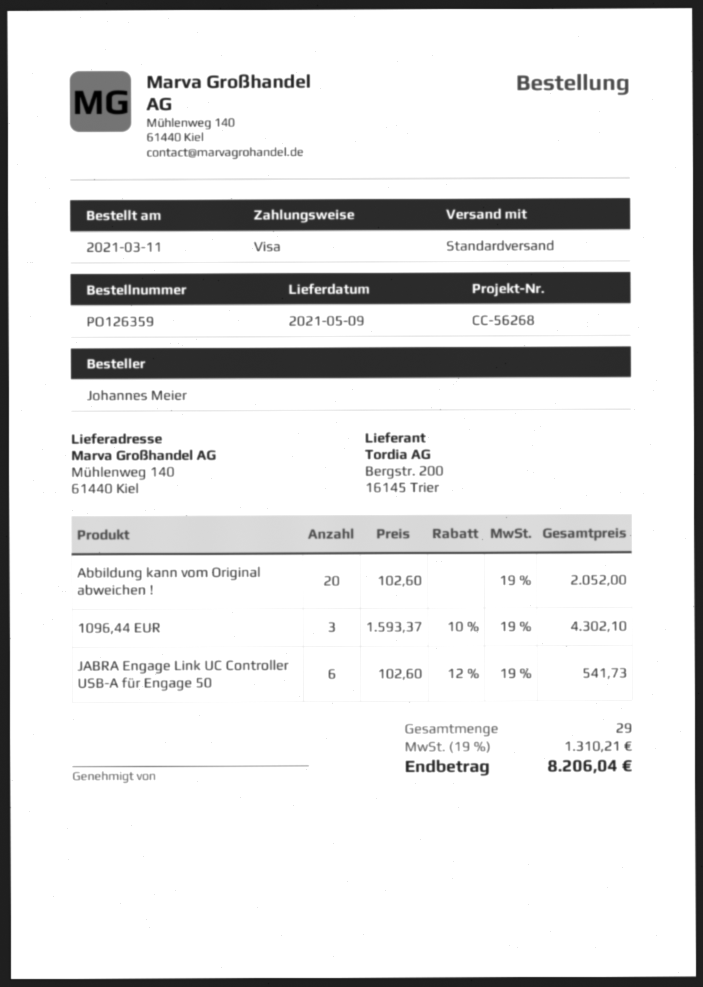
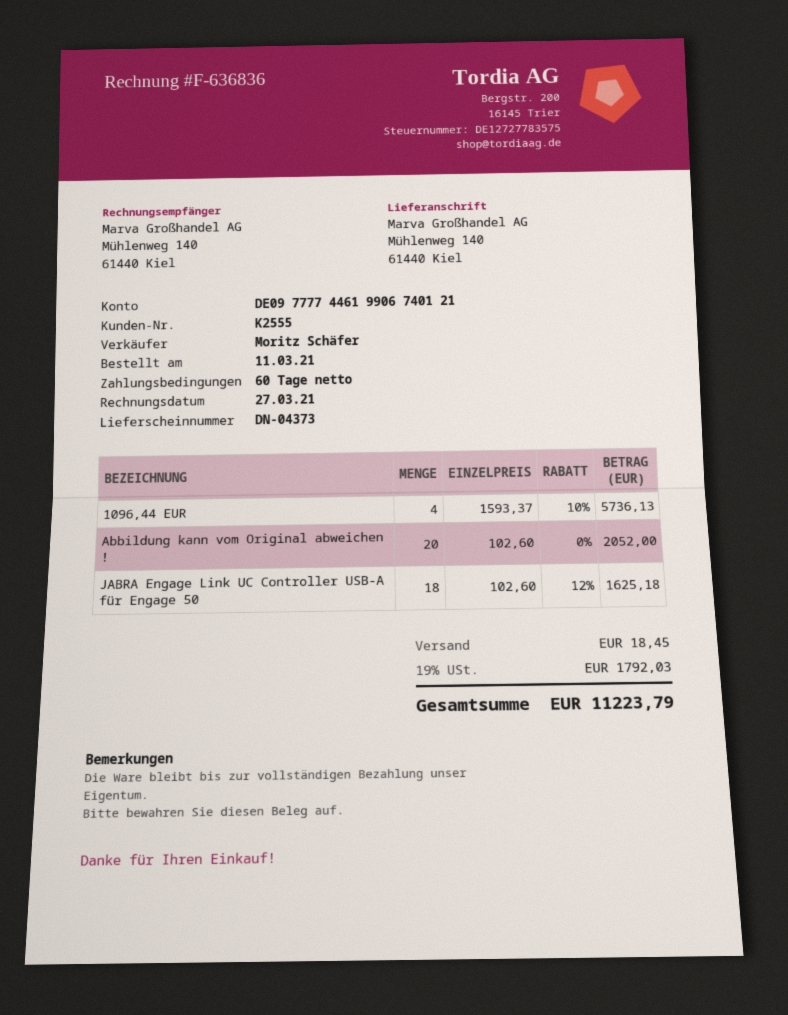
1096,44 EUR: 3 x 1593.37 - 10% = 4302.10 -> 4 x 1593.37 - 10% = 5736.13
JABRA Engage Link UC Controller USB-A für Engage 50: 6 x 102.60 - 12% = 541.73 -> 18 x 102.60 - 12% = 1625.18
shipping: none -> 18.45
tax: 19% = 1310.21 -> 19% = 1792.03
total: 8206.04 -> 11223.79

